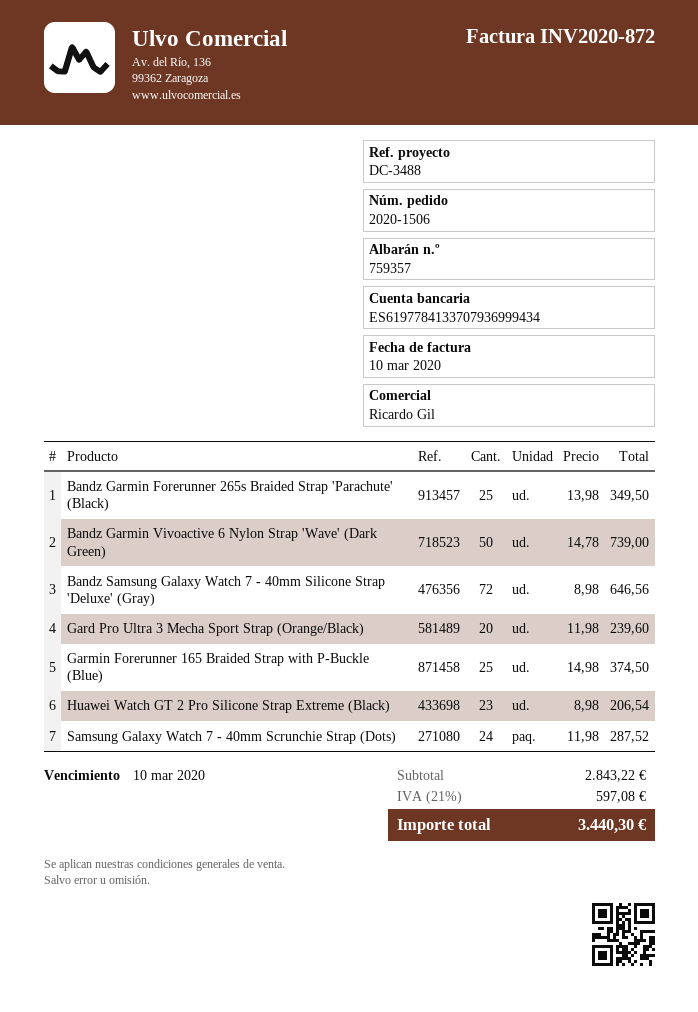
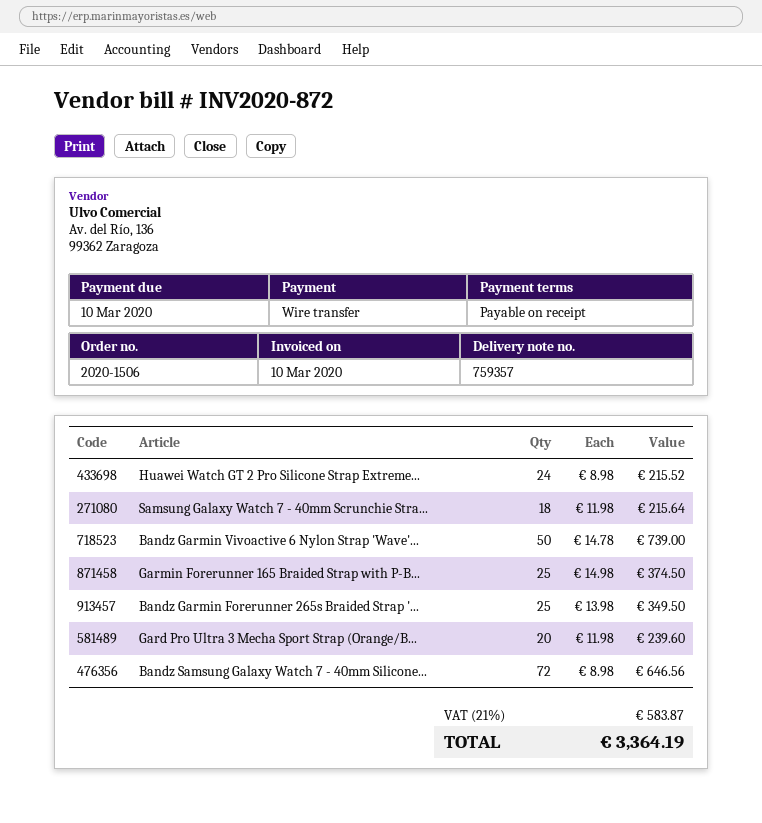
Huawei Watch GT 2 Pro Silicone Strap Extreme (Black): 23 x 8.98 = 206.54 -> 24 x 8.98 = 215.52
Samsung Galaxy Watch 7 - 40mm Scrunchie Strap (Dots): 24 x 11.98 = 287.52 -> 18 x 11.98 = 215.64
tax: 21% = 597.08 -> 21% = 583.87
total: 3440.30 -> 3364.19

